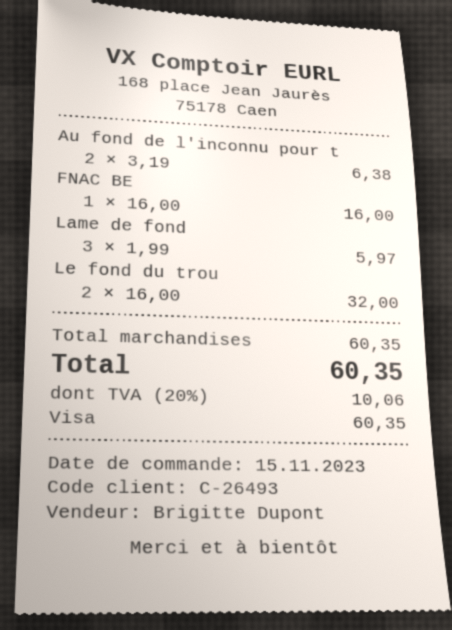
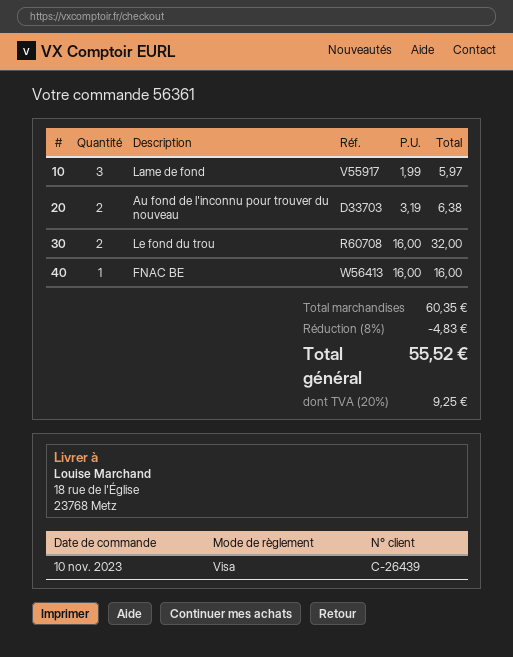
order date: 2023-11-15 -> 2023-11-10
customer number: C-26493 -> C-26439
discount: none -> 8% = 4.83
tax: 20% = 10.06 -> 20% = 9.25
total: 60.35 -> 55.52

